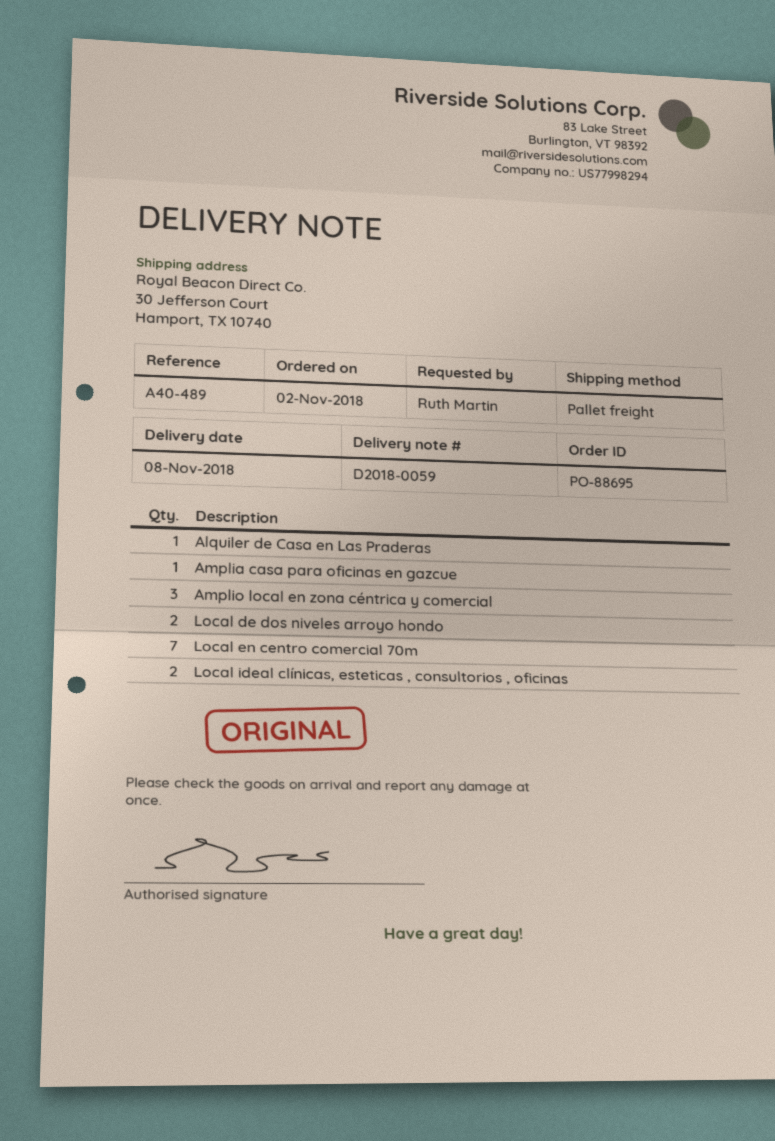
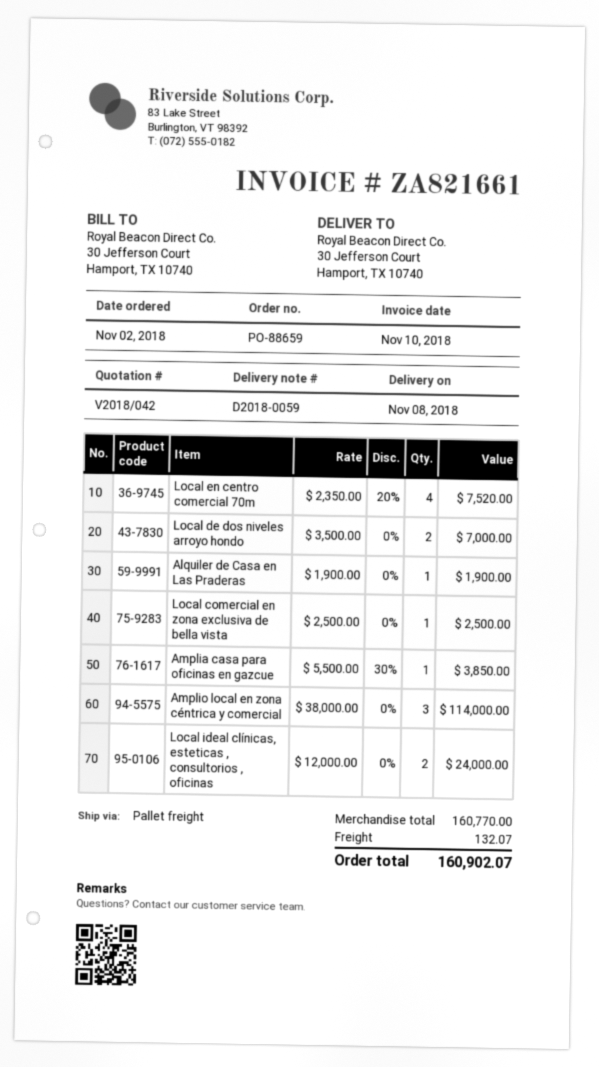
order number: PO-88695 -> PO-88659
Local en centro comercial 70m: 7 -> 4
Local comercial en zona exclusiva de bella vista: none -> 1

